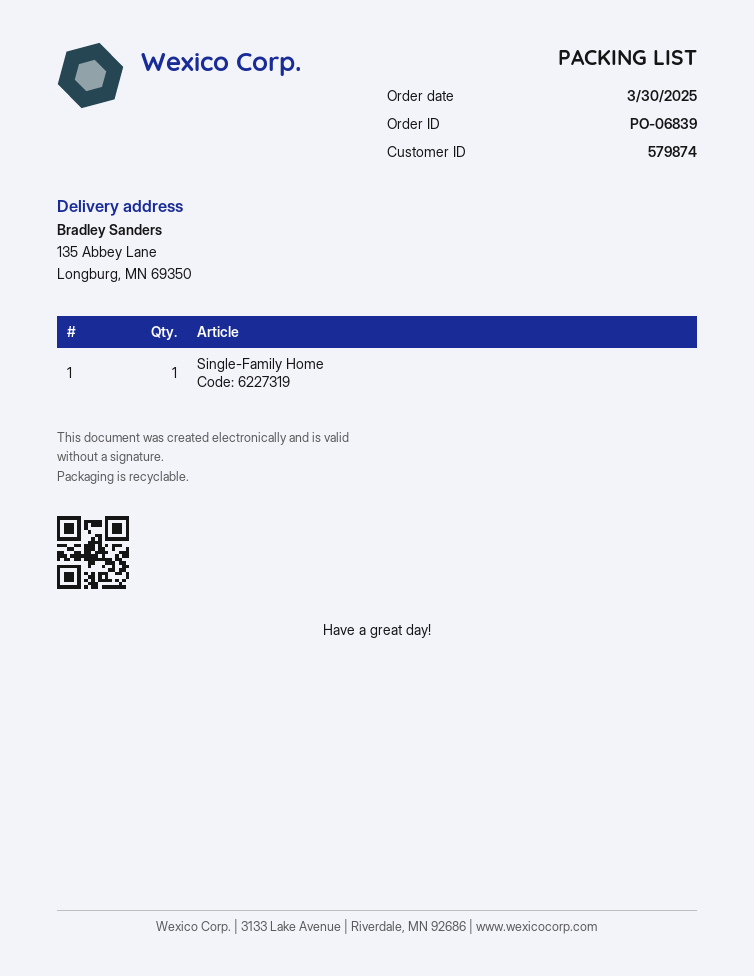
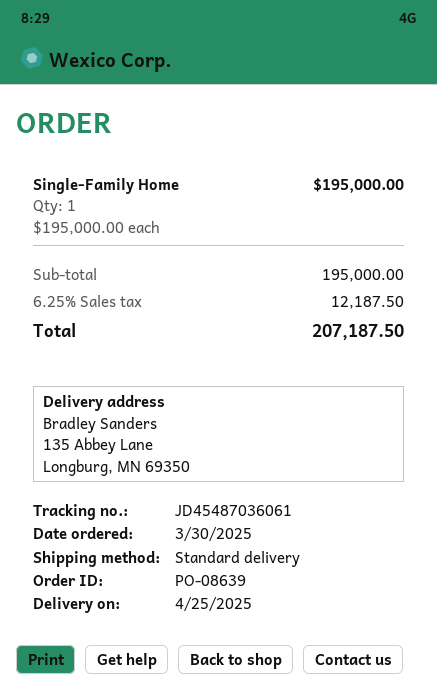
order number: PO-06839 -> PO-08639

